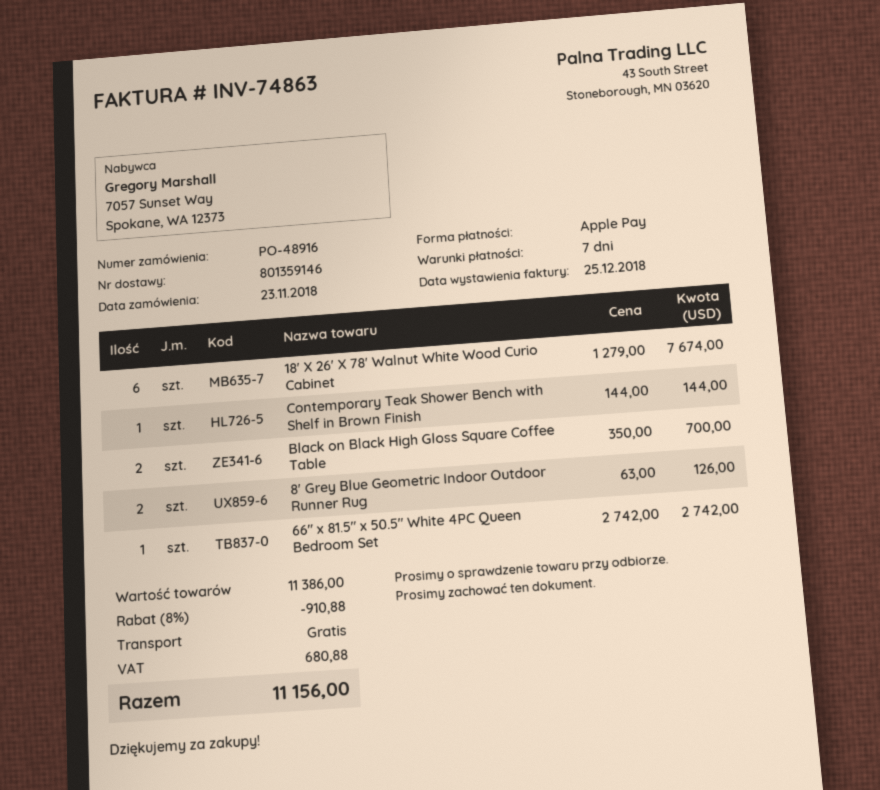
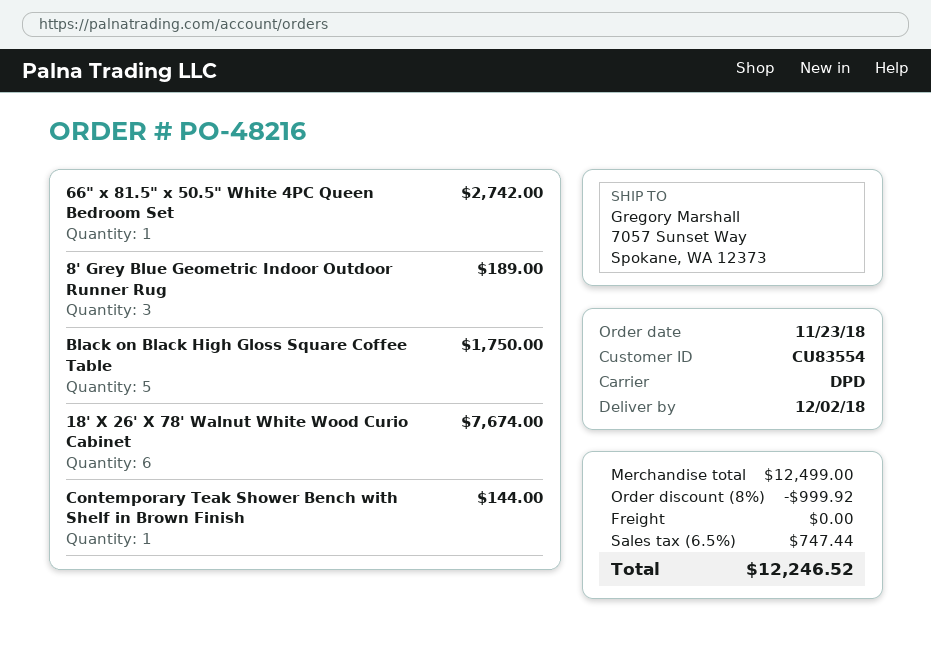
order number: PO-48916 -> PO-48216
Black on Black High Gloss Square Coffee Table: 2 for 700.00 -> 5 for 1750.00
8' Grey Blue Geometric Indoor Outdoor Runner Rug: 2 for 126.00 -> 3 for 189.00
subtotal: 11386.00 -> 12499.00
discount: 8% = 910.88 -> 8% = 999.92
tax: 680.88 -> 747.44
total: 11156.00 -> 12246.52

